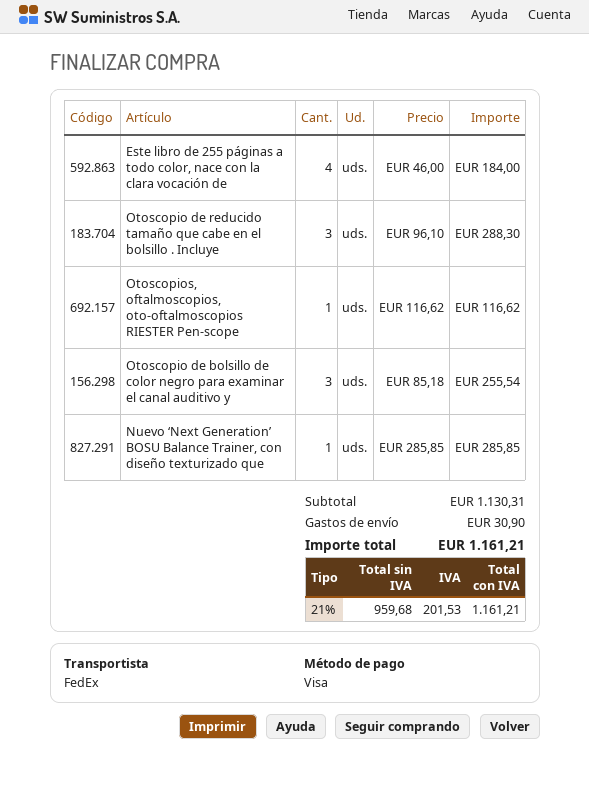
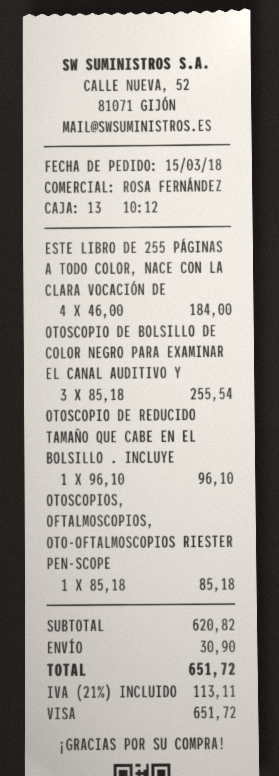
Otoscopio de reducido tamaño que cabe en el bolsillo . Incluye: 3 x 96.10 = 288.30 -> 1 x 96.10 = 96.10
Otoscopios, oftalmoscopios, oto-oftalmoscopios RIESTER Pen-scope: 1 x 116.62 = 116.62 -> 1 x 85.18 = 85.18
Nuevo ‘Next Generation’ BOSU Balance Trainer, con diseño texturizado que: 1 x 285.85 = 285.85 -> none
subtotal: 1130.31 -> 620.82
tax: 21% = 201.53 -> 21% = 113.11
total: 1161.21 -> 651.72

